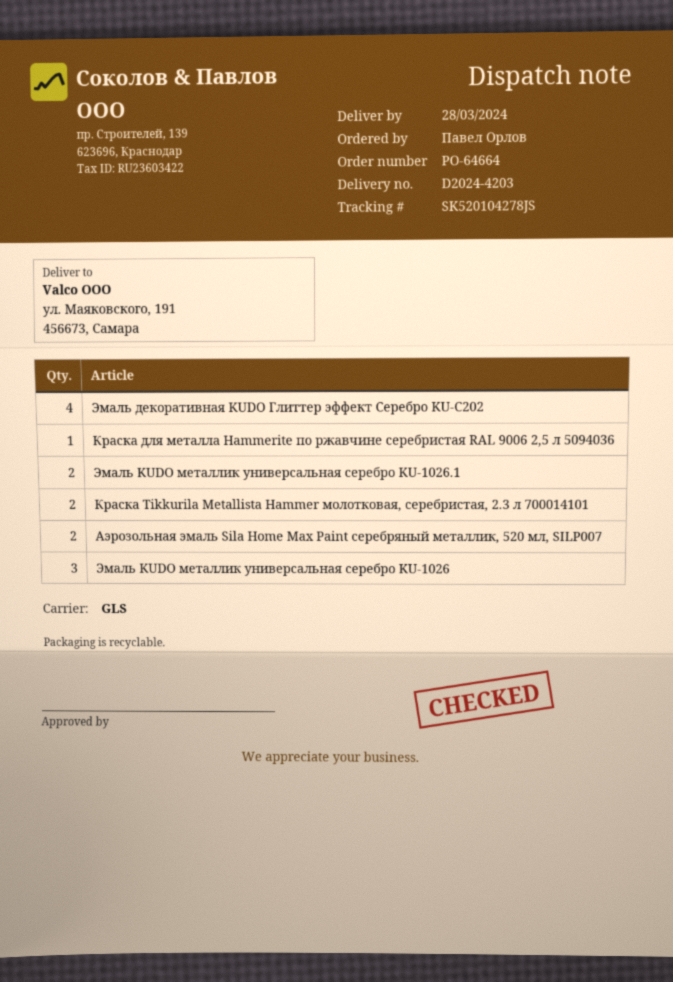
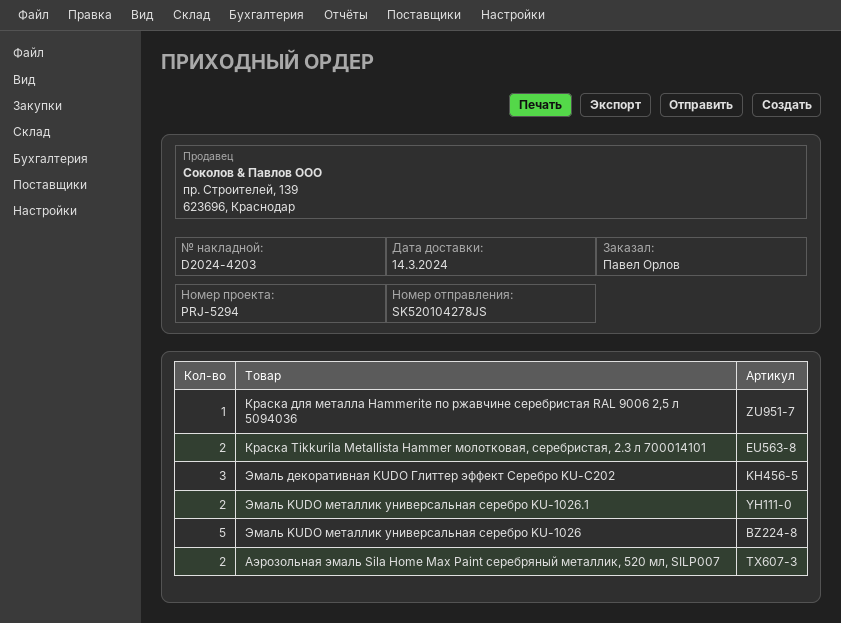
delivery date: 2024-03-28 -> 2024-03-14
Эмаль декоративная KUDO Глиттер эффект Серебро KU-C202: 4 -> 3
Эмаль KUDO металлик универсальная серебро KU-1026: 3 -> 5

